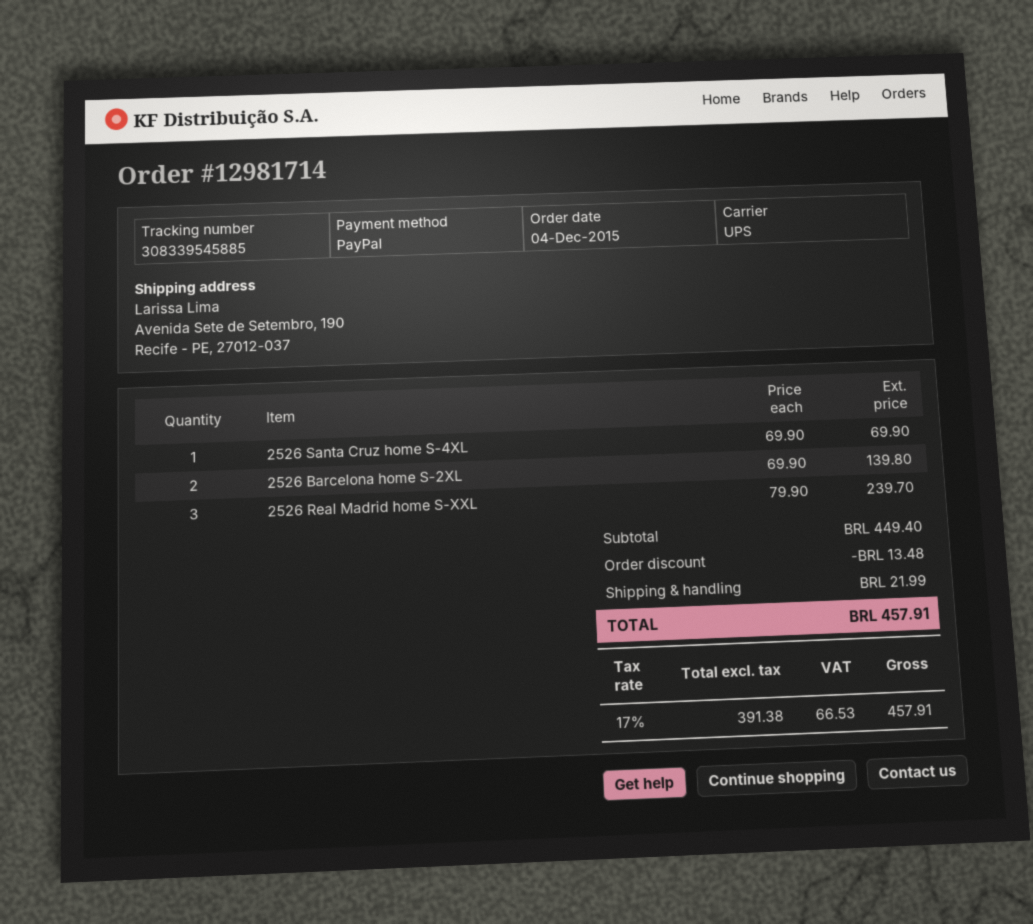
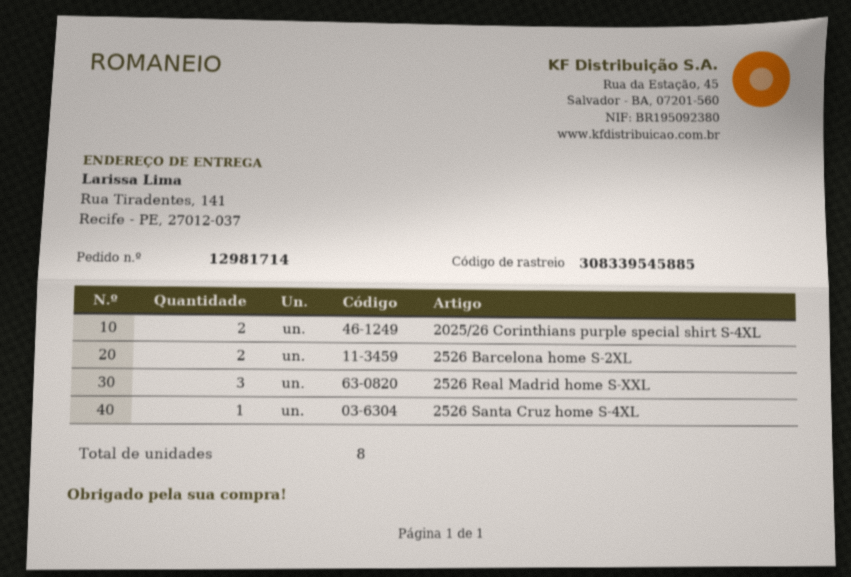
ship to: Avenida Sete de Setembro, 190, Recife - PE, 27012-037 -> Rua Tiradentes, 141, Recife - PE, 27012-037
2025/26 Corinthians purple special shirt S-4XL: none -> 2

